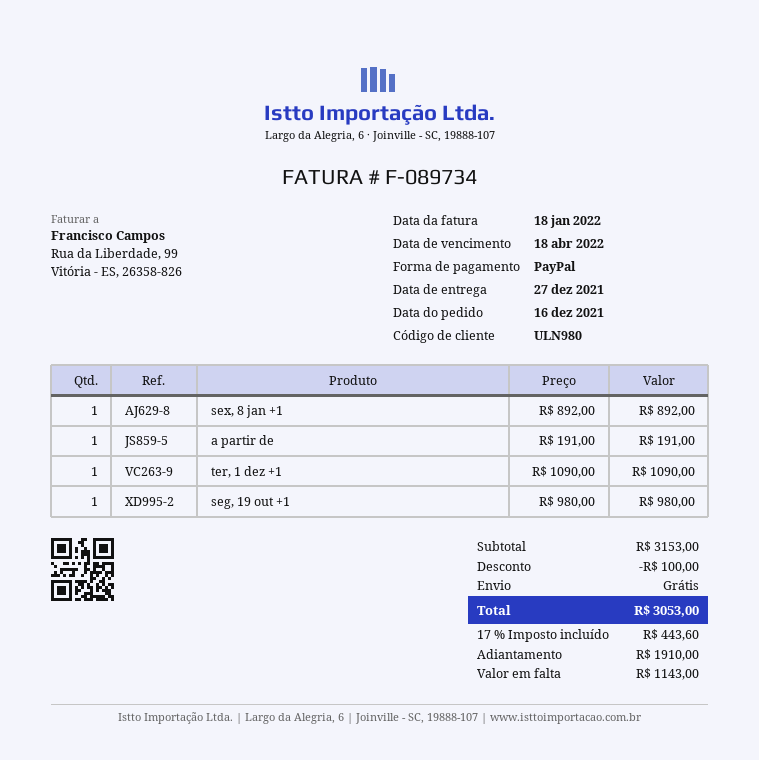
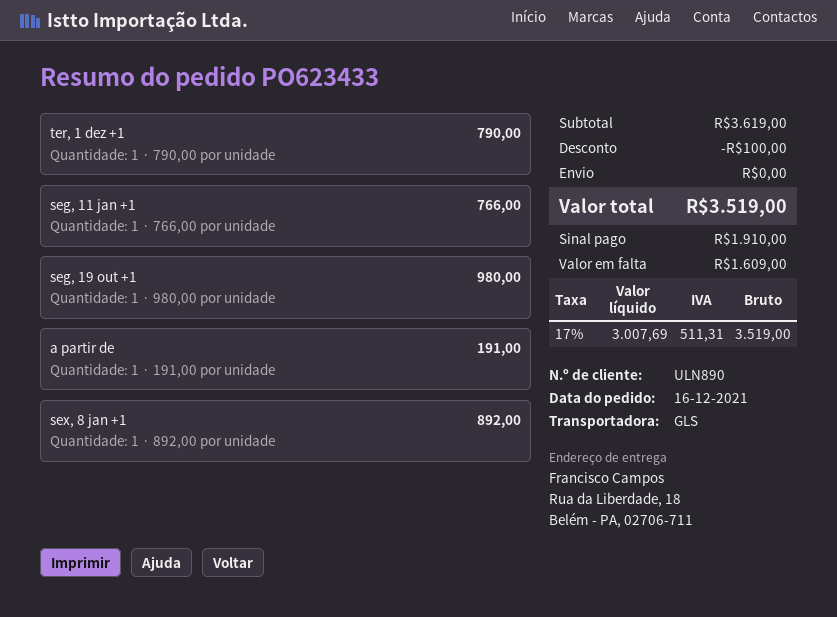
customer number: ULN980 -> ULN890
ter, 1 dez +1: 1 x 1090.00 = 1090.00 -> 1 x 790.00 = 790.00
seg, 11 jan +1: none -> 1 x 766.00 = 766.00
subtotal: 3153.00 -> 3619.00
tax: 17% = 443.60 -> 17% = 511.31
total: 3053.00 -> 3519.00
balance: 1143.00 -> 1609.00

